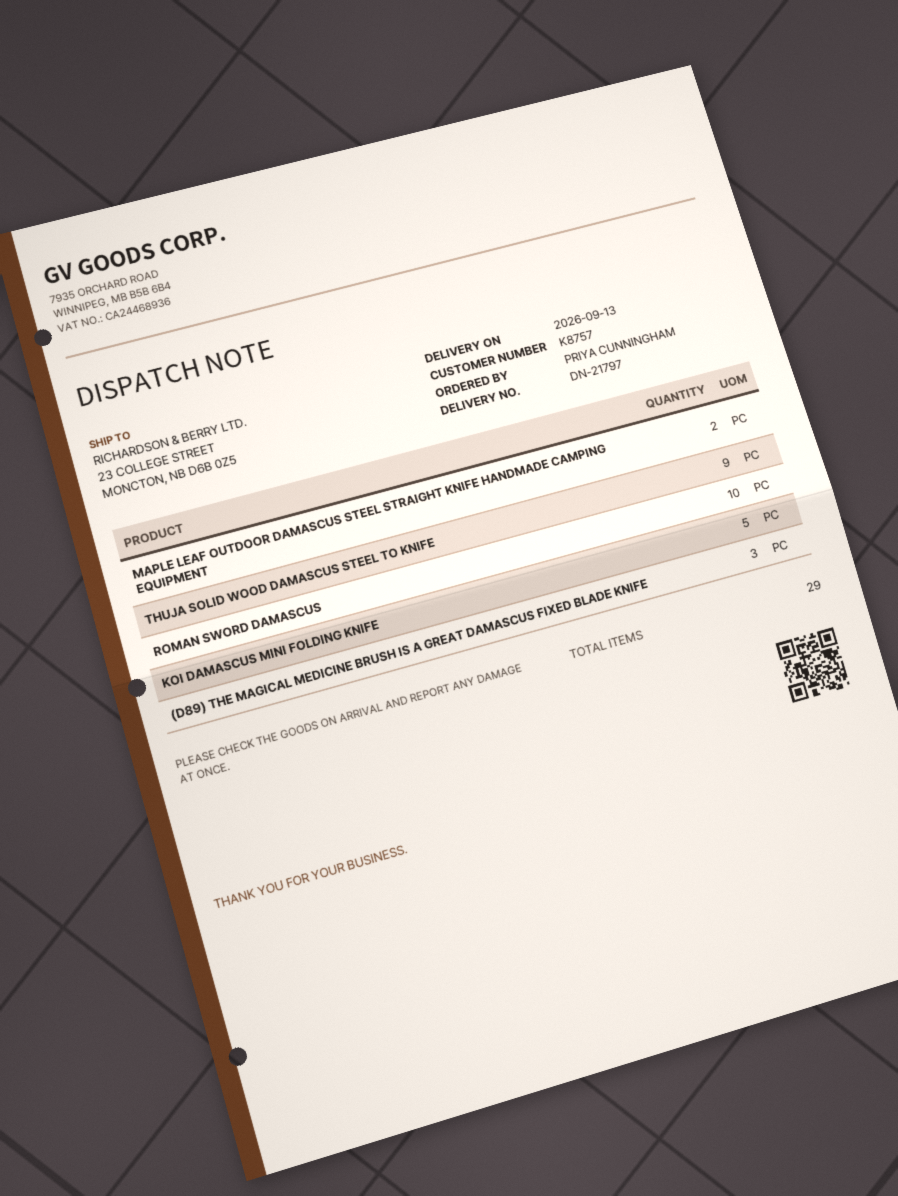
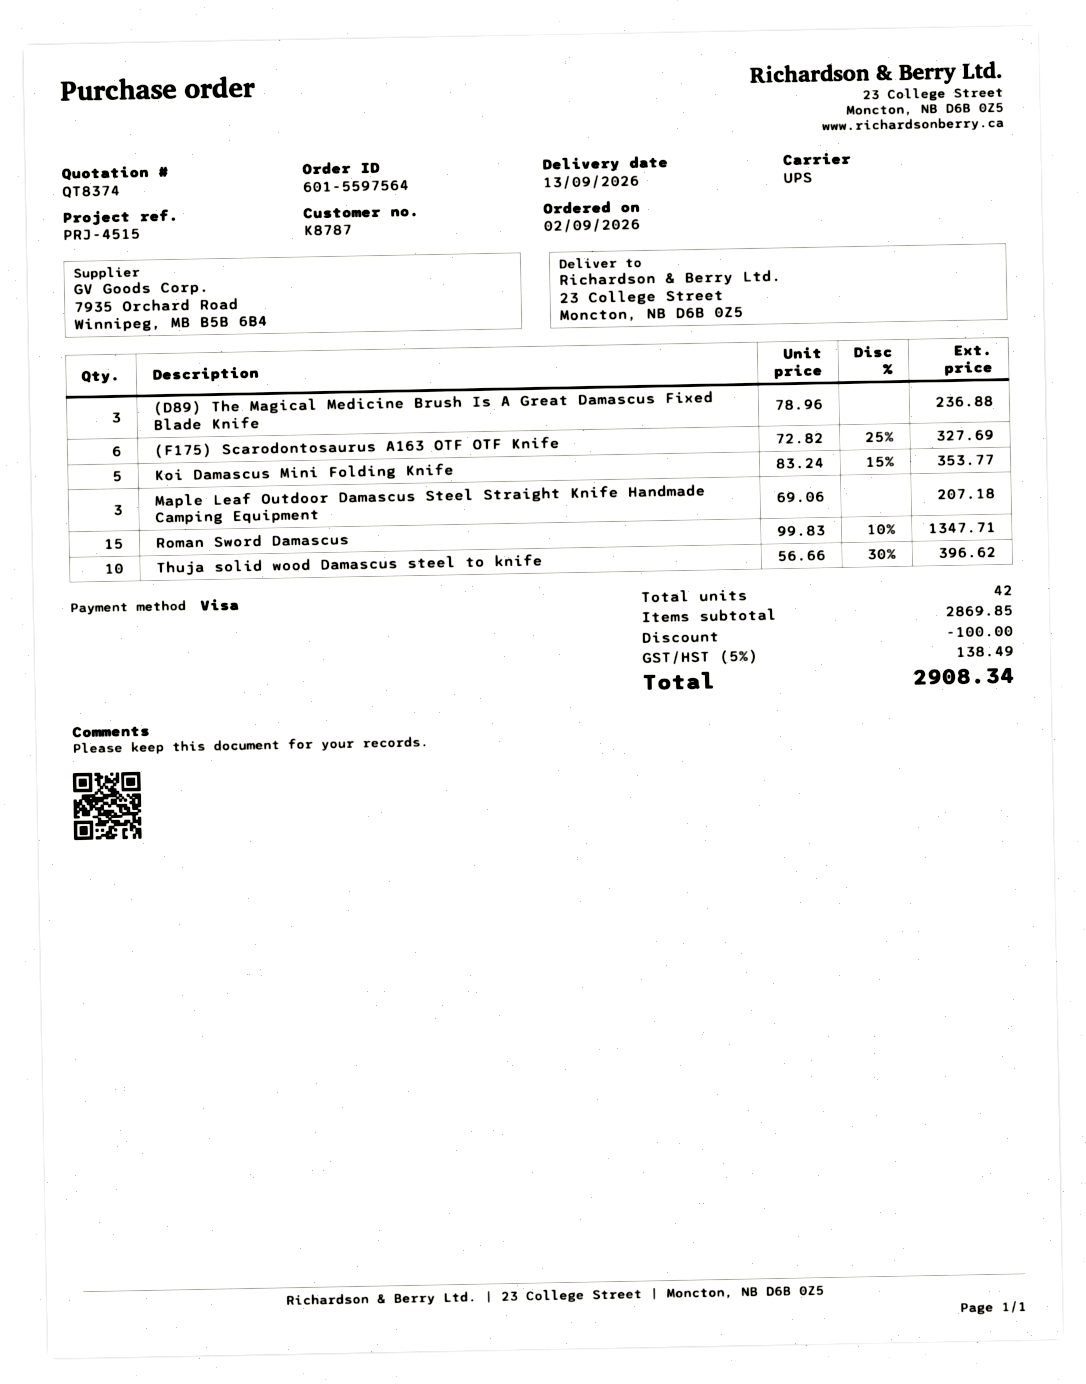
customer number: K8757 -> K8787
MAPLE LEAF OUTDOOR DAMASCUS STEEL STRAIGHT KNIFE HANDMADE CAMPING EQUIPMENT: 2 -> 3
THUJA SOLID WOOD DAMASCUS STEEL TO KNIFE: 9 -> 10
ROMAN SWORD DAMASCUS: 10 -> 15
(F175) Scarodontosaurus A163 OTF OTF Knife: none -> 6
total quantity: 29 -> 42

